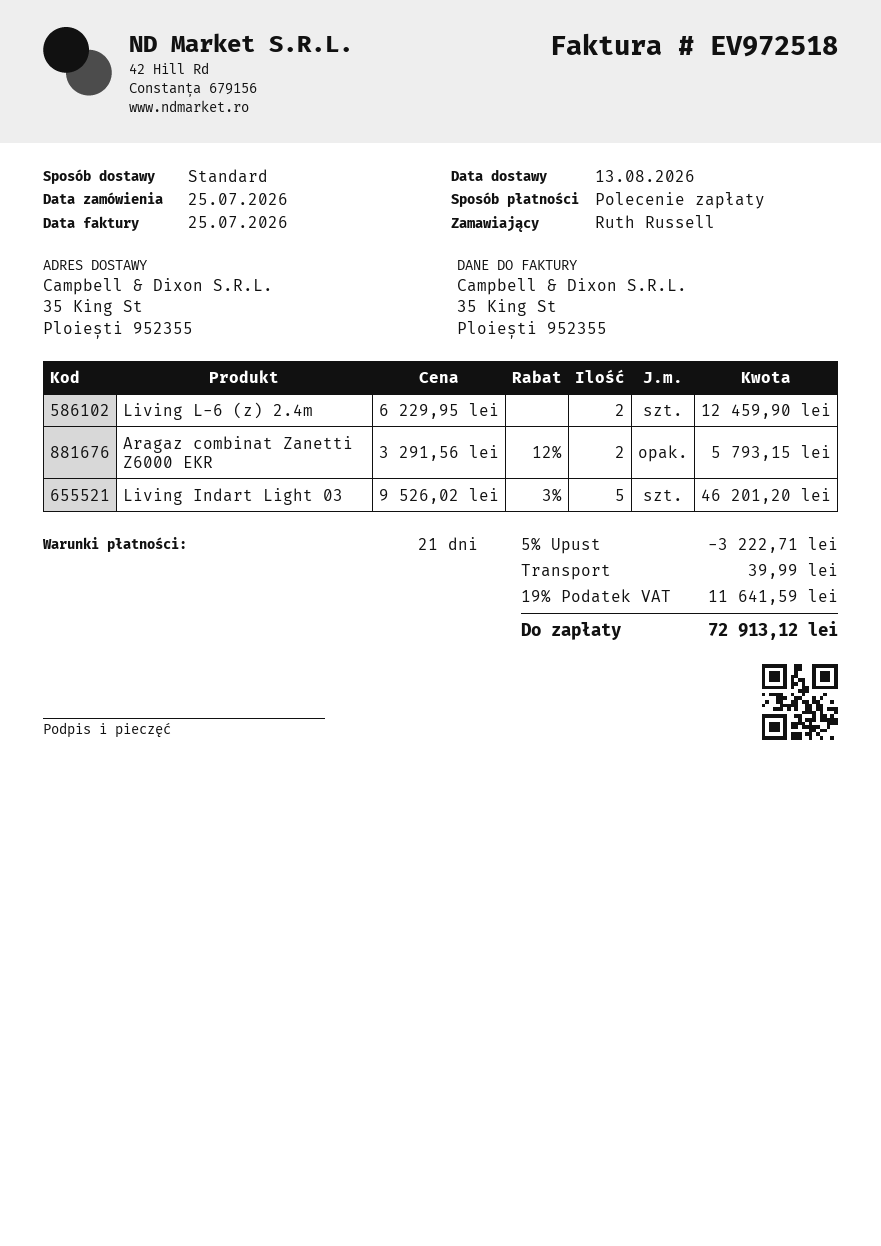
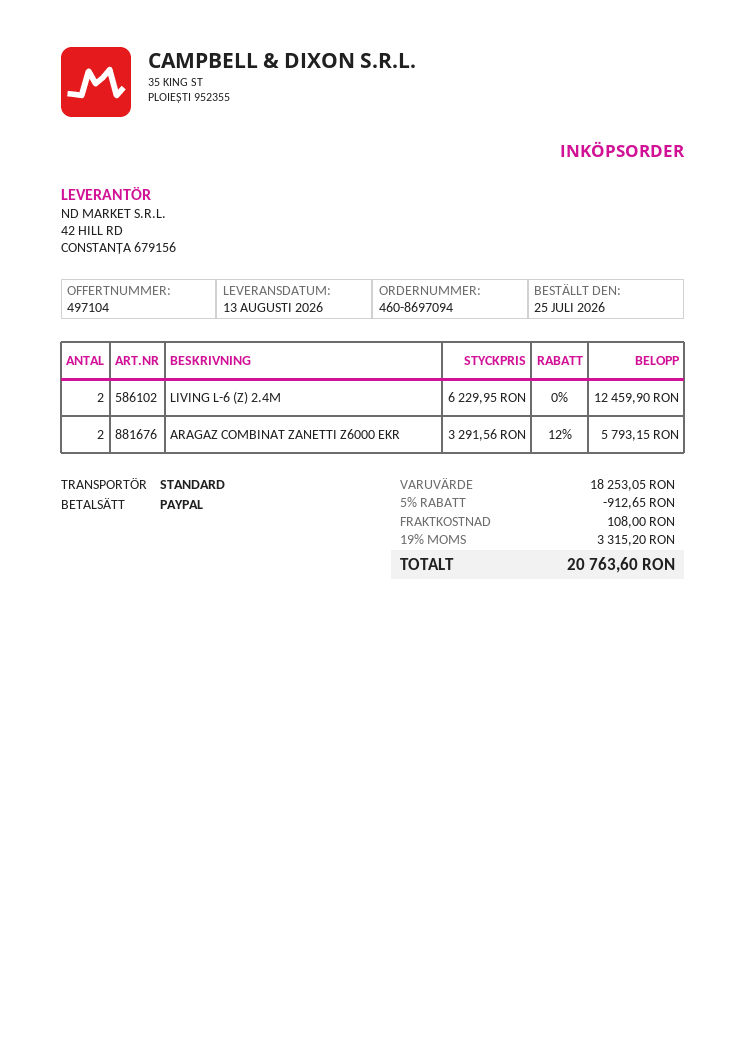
payment method: direct debit -> PayPal
Living Indart Light 03: 5 x 9526.02 - 3% = 46201.20 -> none
discount: 5% = 3222.71 -> 5% = 912.65
shipping: 39.99 -> 108.00
tax: 19% = 11641.59 -> 19% = 3315.20
total: 72913.12 -> 20763.60

